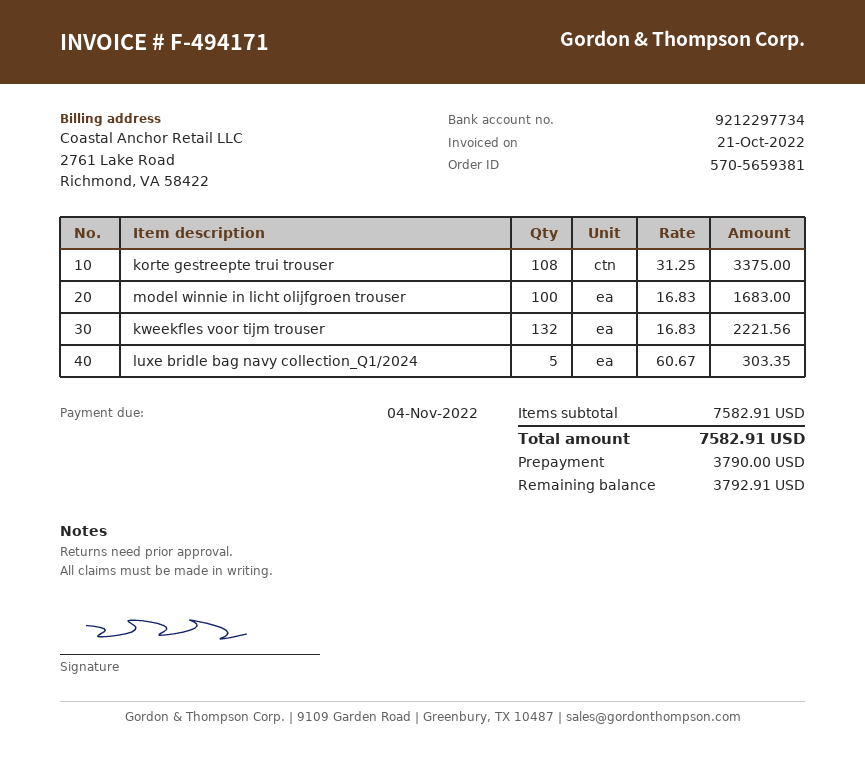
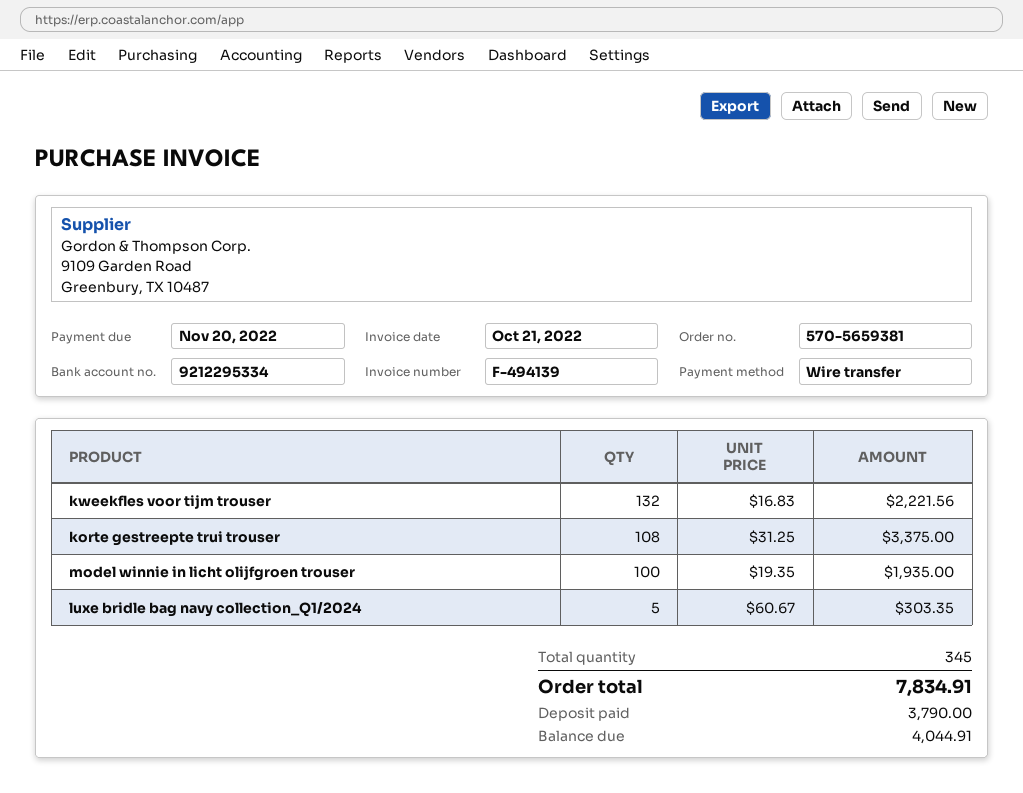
invoice number: F-494171 -> F-494139
due date: 2022-11-04 -> 2022-11-20
bank account: 9212297734 -> 9212295334
model winnie in licht olijfgroen trouser: 100 x 16.83 = 1683.00 -> 100 x 19.35 = 1935.00
total: 7582.91 -> 7834.91
balance: 3792.91 -> 4044.91

